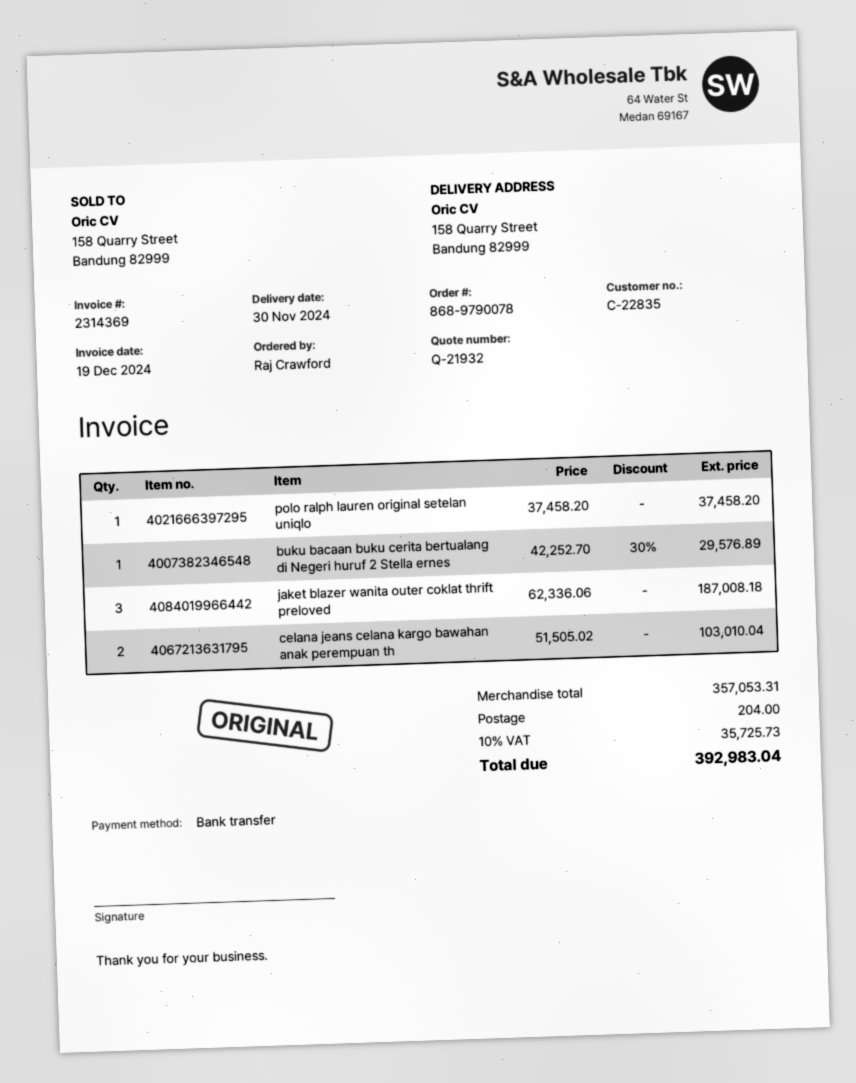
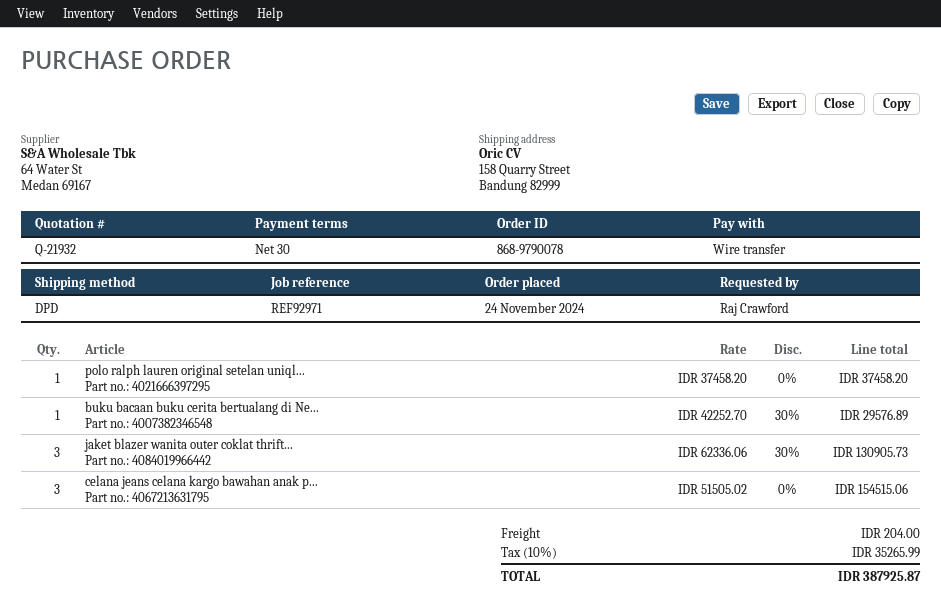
jaket blazer wanita outer coklat thrift preloved: 3 x 62336.06 = 187008.18 -> 3 x 62336.06 - 30% = 130905.73
celana jeans celana kargo bawahan anak perempuan th: 2 x 51505.02 = 103010.04 -> 3 x 51505.02 = 154515.06
tax: 10% = 35725.73 -> 10% = 35265.99
total: 392983.04 -> 387925.87

